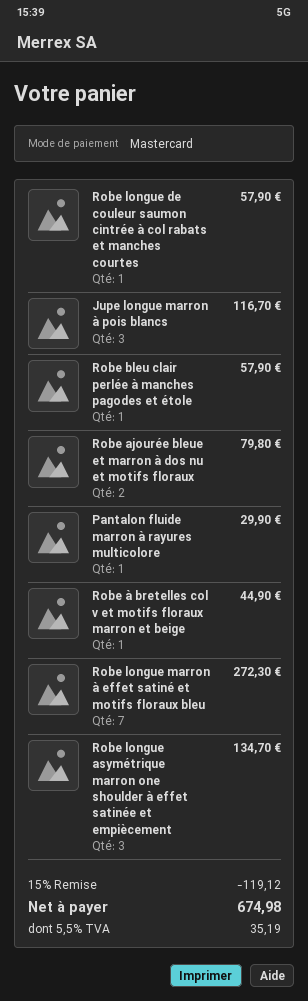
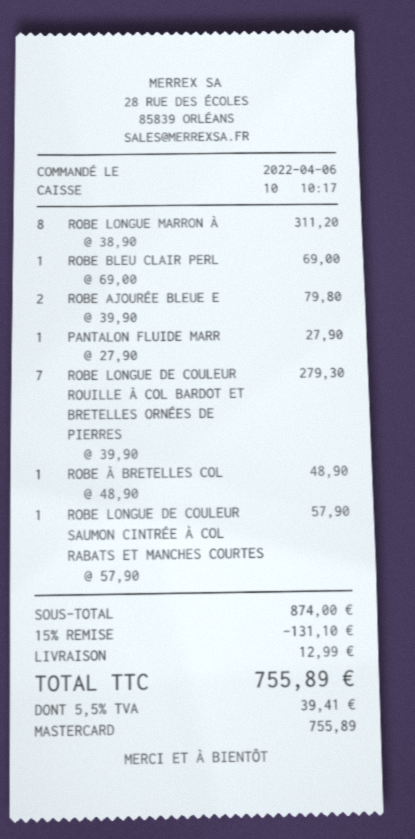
Jupe longue marron à pois blancs: 3 for 116.70 -> none
Robe bleu clair perlée à manches pagodes et étole: 1 for 57.90 -> 1 for 69.00
Pantalon fluide marron à rayures multicolore: 1 for 29.90 -> 1 for 27.90
Robe à bretelles col v et motifs floraux marron et beige: 1 for 44.90 -> 1 for 48.90
Robe longue marron à effet satiné et motifs floraux bleu: 7 for 272.30 -> 8 for 311.20
Robe longue asymétrique marron one shoulder à effet satinée et empiècement: 3 for 134.70 -> none
ROBE LONGUE DE COULEUR ROUILLE À COL BARDOT ET BRETELLES ORNÉES DE PIERRES: none -> 7 for 279.30
discount: 15% = 119.12 -> 15% = 131.10
shipping: none -> 12.99
tax: 5.5% = 35.19 -> 5.5% = 39.41
total: 674.98 -> 755.89

